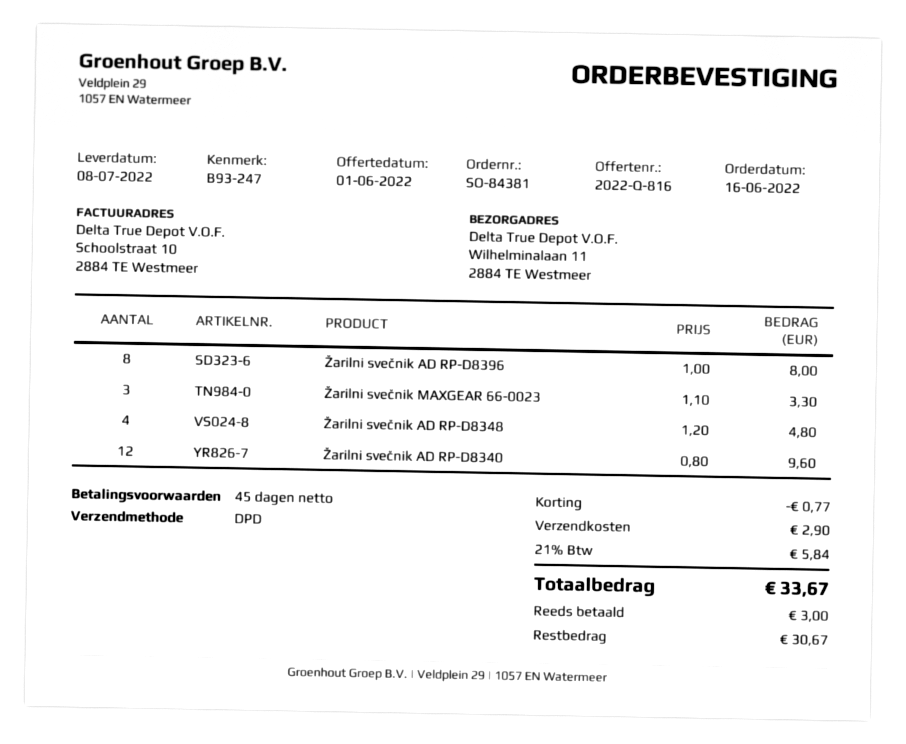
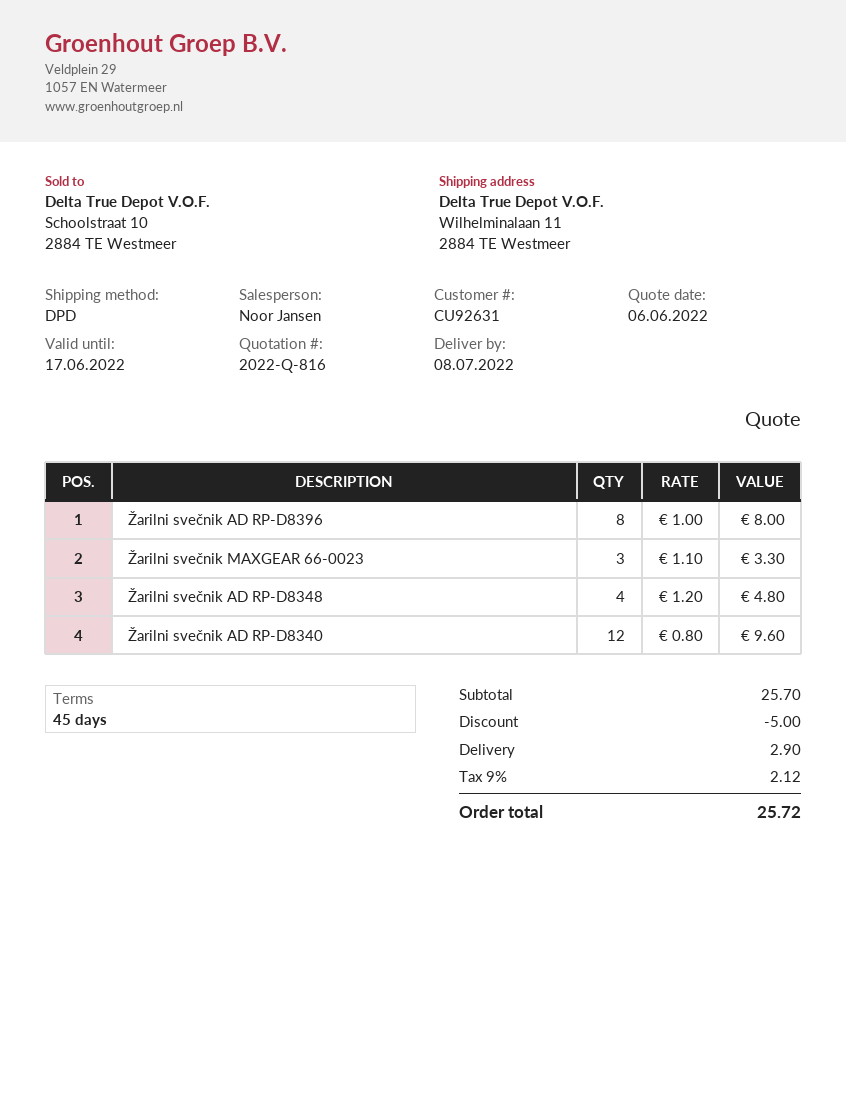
quote date: 2022-06-01 -> 2022-06-06
discount: 0.77 -> 5.00
tax: 21% = 5.84 -> 9% = 2.12
total: 33.67 -> 25.72

